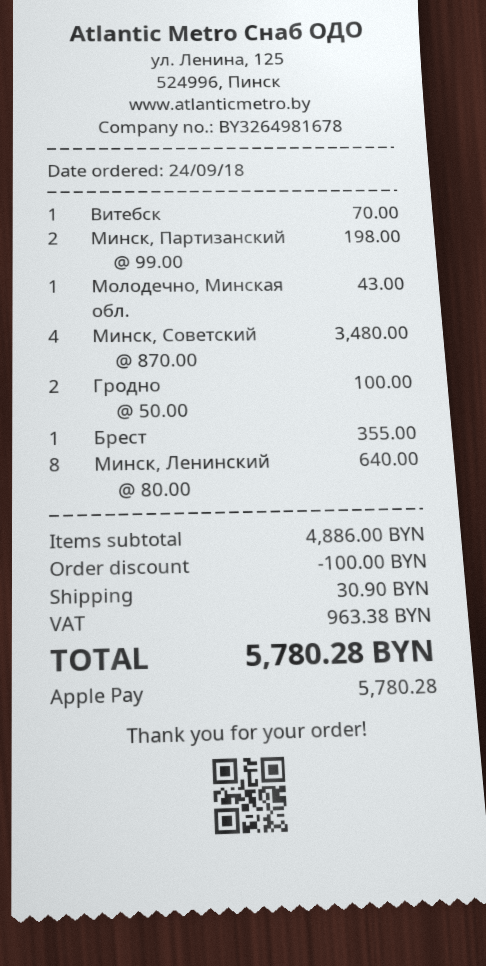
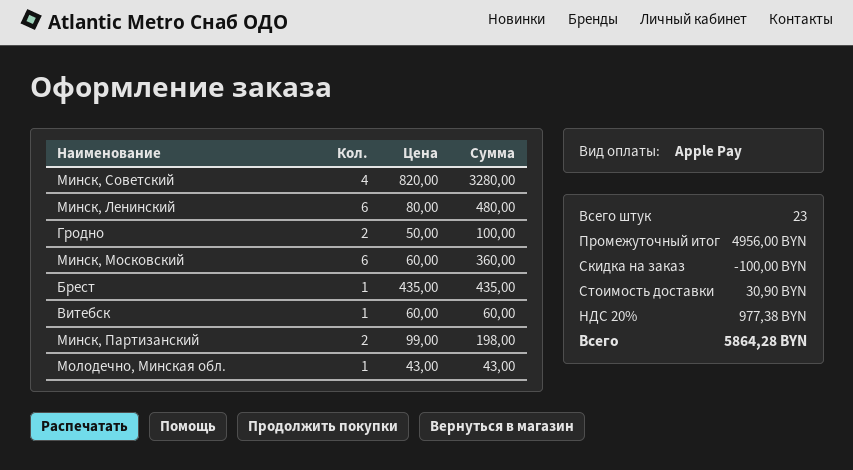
Витебск: 1 x 70.00 = 70.00 -> 1 x 60.00 = 60.00
Минск, Советский: 4 x 870.00 = 3480.00 -> 4 x 820.00 = 3280.00
Брест: 1 x 355.00 = 355.00 -> 1 x 435.00 = 435.00
Минск, Ленинский: 8 x 80.00 = 640.00 -> 6 x 80.00 = 480.00
Минск, Московский: none -> 6 x 60.00 = 360.00
subtotal: 4886.00 -> 4956.00
tax: 963.38 -> 977.38
total: 5780.28 -> 5864.28

